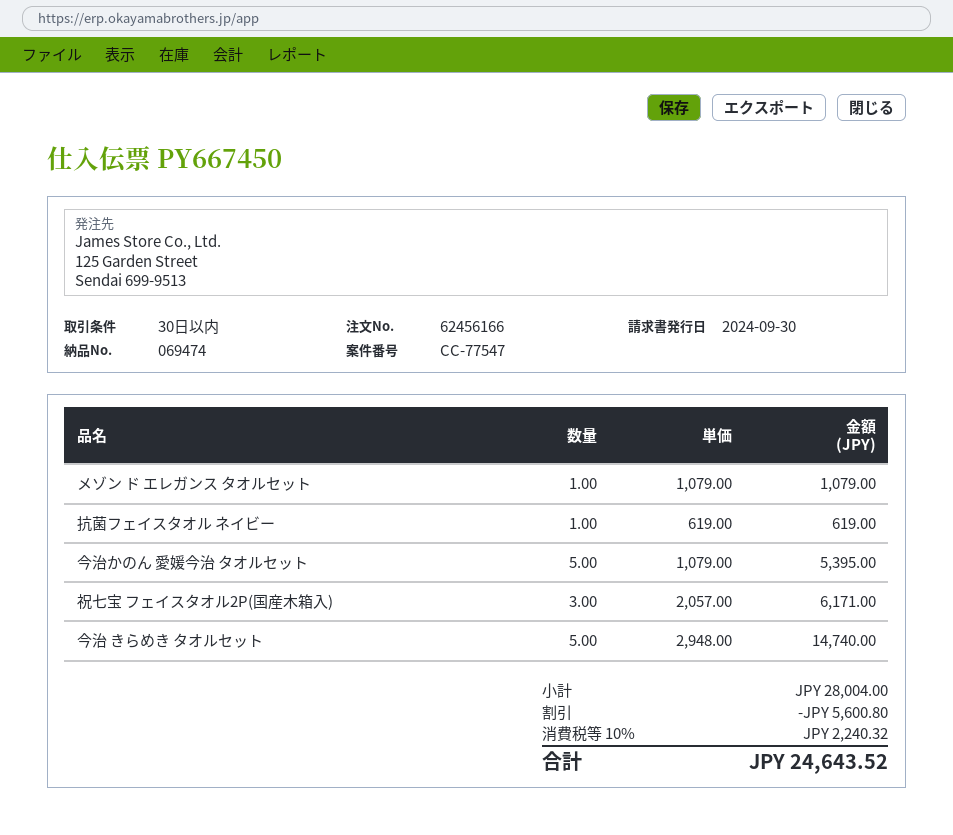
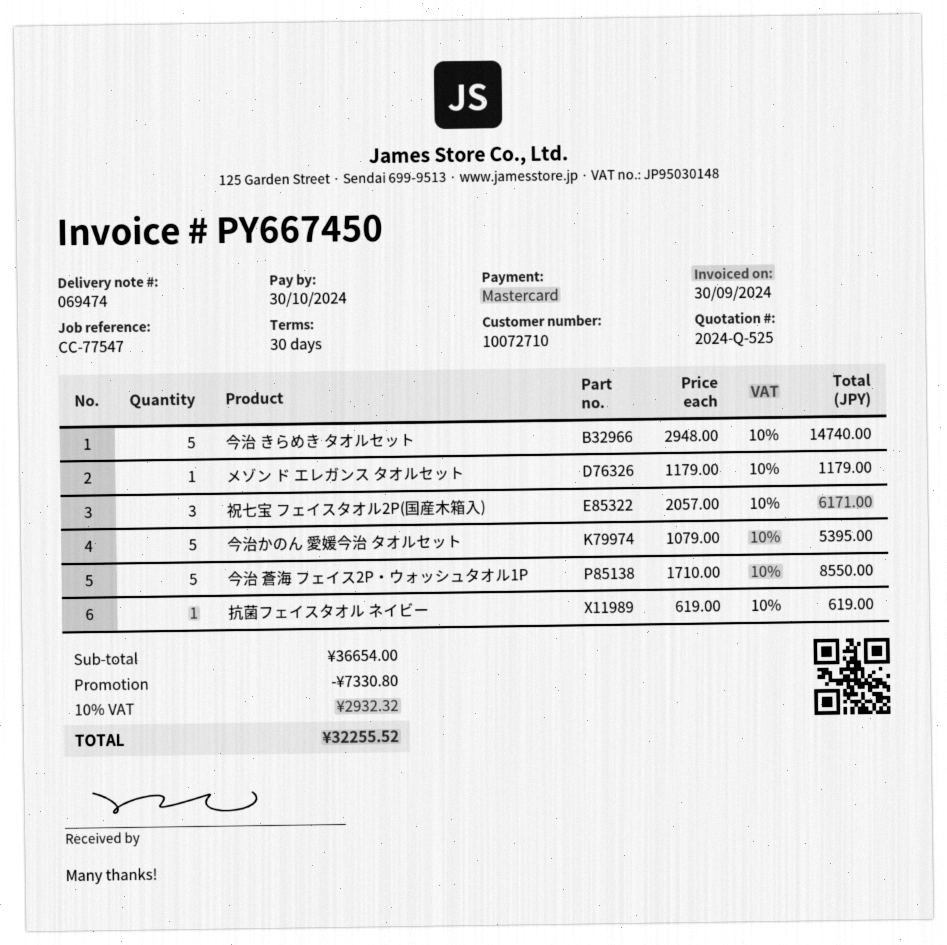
メゾン ド エレガンス タオルセット: 1 x 1079.00 = 1079.00 -> 1 x 1179.00 = 1179.00
今治 蒼海 フェイス2P・ウォッシュタオル1P: none -> 5 x 1710.00 = 8550.00
subtotal: 28004.00 -> 36654.00
discount: 5600.80 -> 7330.80
tax: 10% = 2240.32 -> 10% = 2932.32
total: 24643.52 -> 32255.52

